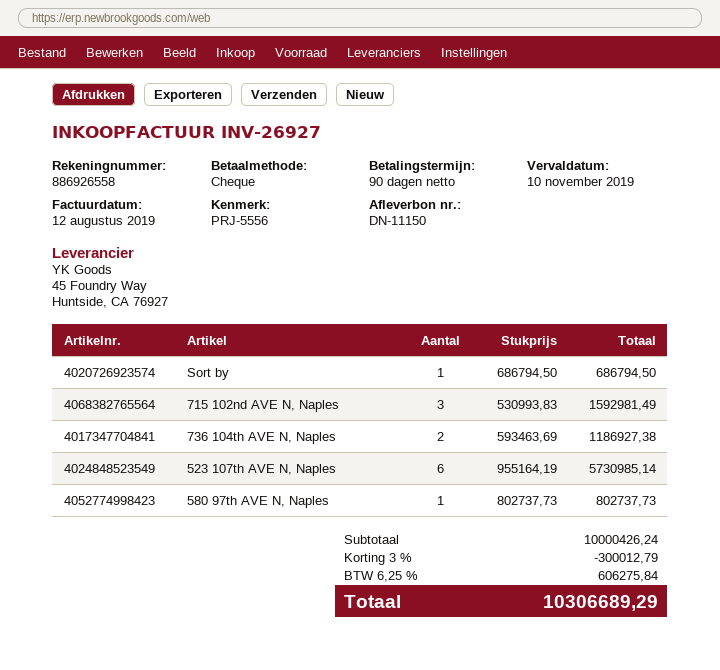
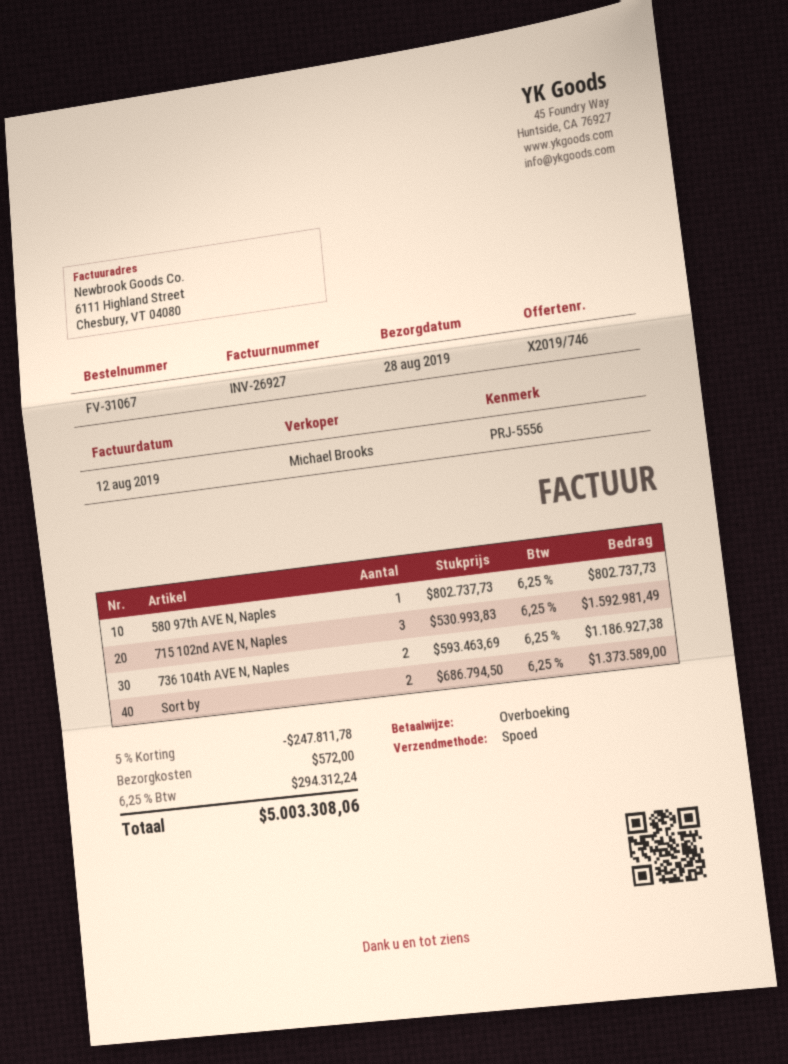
payment method: cheque -> bank transfer
Sort by: 1 x 686794.50 = 686794.50 -> 2 x 686794.50 = 1373589.00
523 107th AVE N, Naples: 6 x 955164.19 = 5730985.14 -> none
discount: 3% = 300012.79 -> 5% = 247811.78
shipping: none -> 572.00
tax: 6.25% = 606275.84 -> 6.25% = 294312.24
total: 10306689.29 -> 5003308.06

